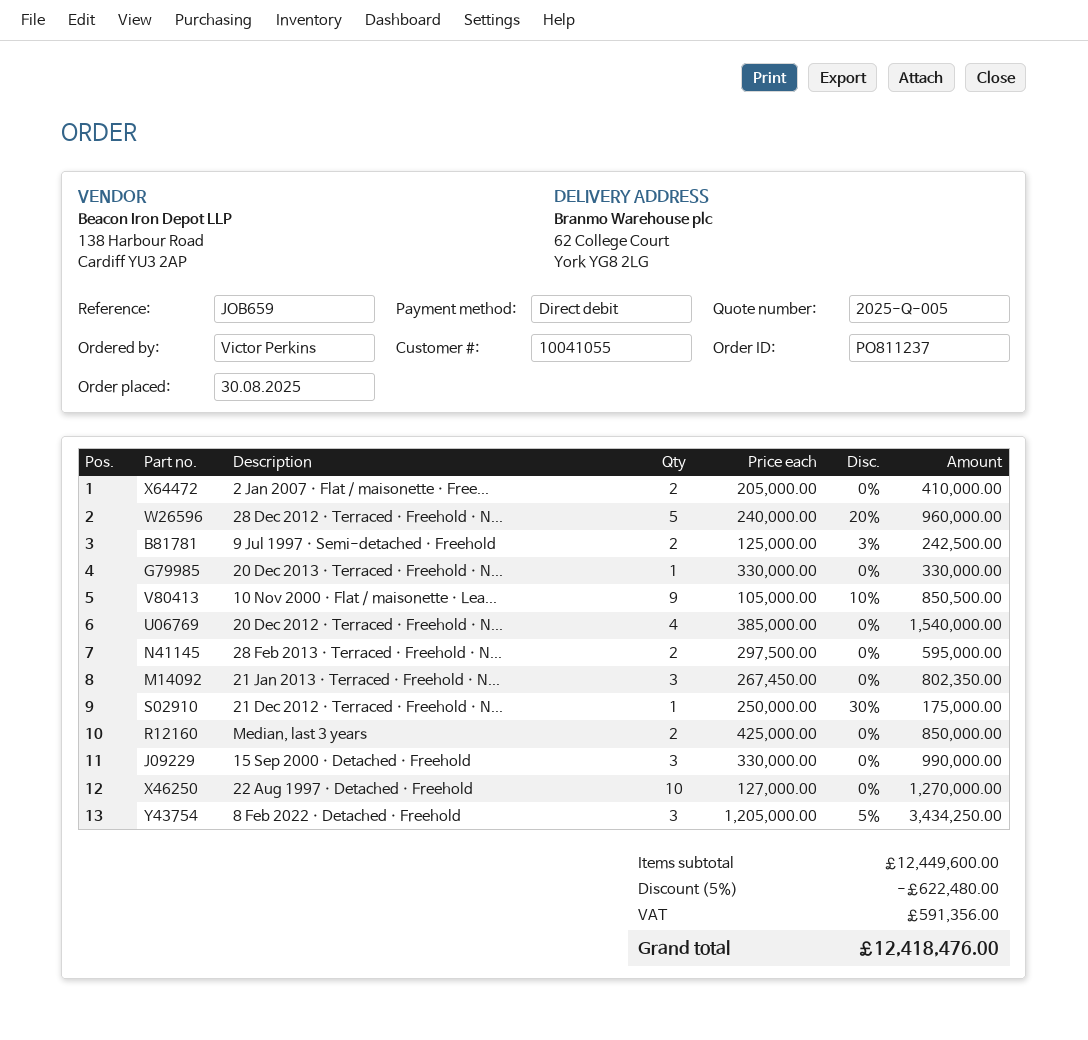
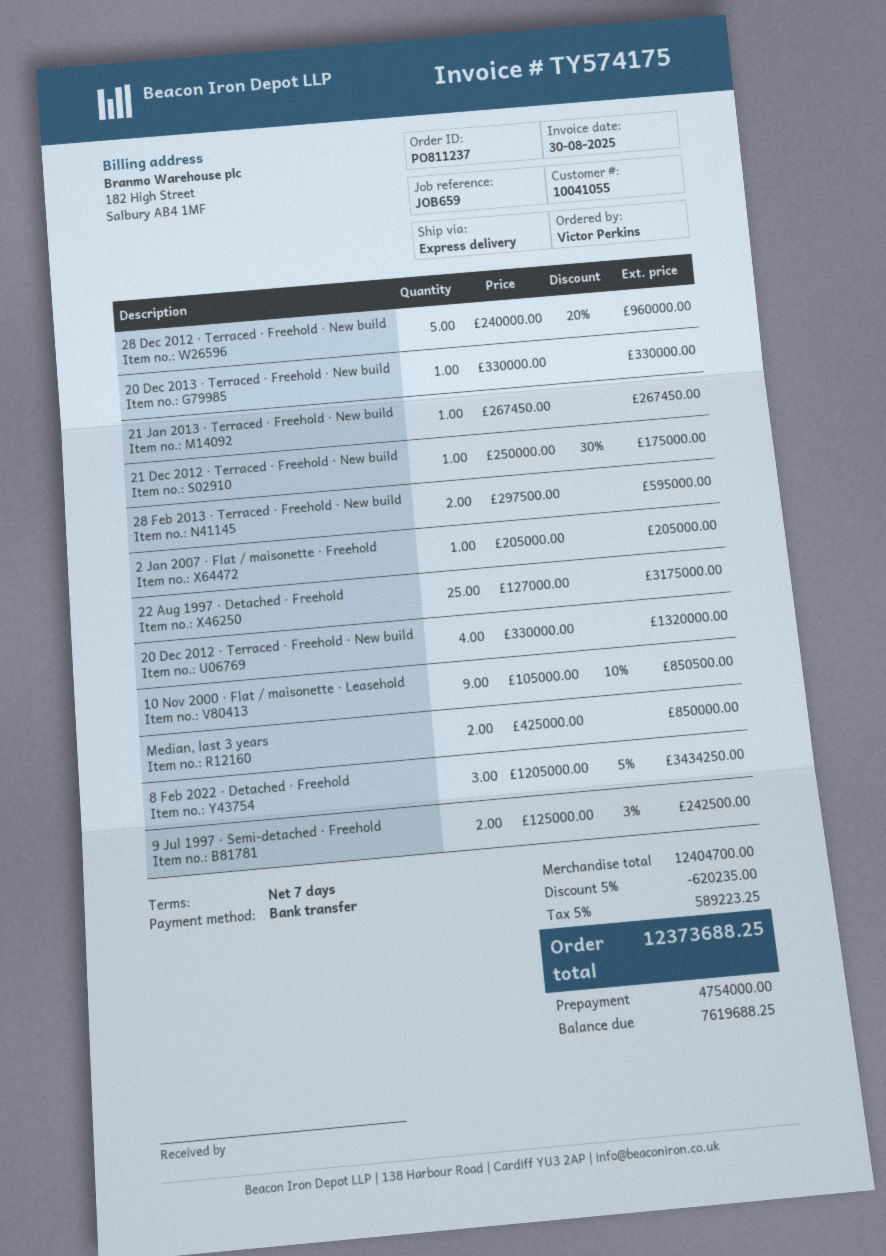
payment method: direct debit -> bank transfer
2 Jan 2007 · Flat / maisonette · Free...: 2 x 205000.00 = 410000.00 -> 1 x 205000.00 = 205000.00
20 Dec 2012 · Terraced · Freehold · N...: 4 x 385000.00 = 1540000.00 -> 4 x 330000.00 = 1320000.00
21 Jan 2013 · Terraced · Freehold · N...: 3 x 267450.00 = 802350.00 -> 1 x 267450.00 = 267450.00
15 Sep 2000 · Detached · Freehold: 3 x 330000.00 = 990000.00 -> none
22 Aug 1997 · Detached · Freehold: 10 x 127000.00 = 1270000.00 -> 25 x 127000.00 = 3175000.00
subtotal: 12449600.00 -> 12404700.00
discount: 5% = 622480.00 -> 5% = 620235.00
tax: 591356.00 -> 589223.25
total: 12418476.00 -> 12373688.25

